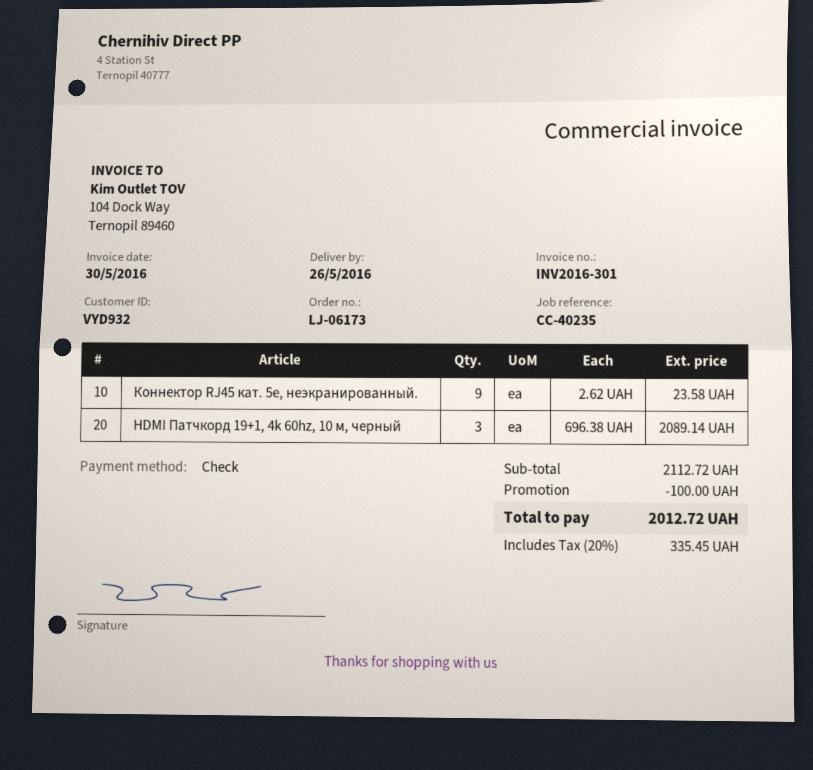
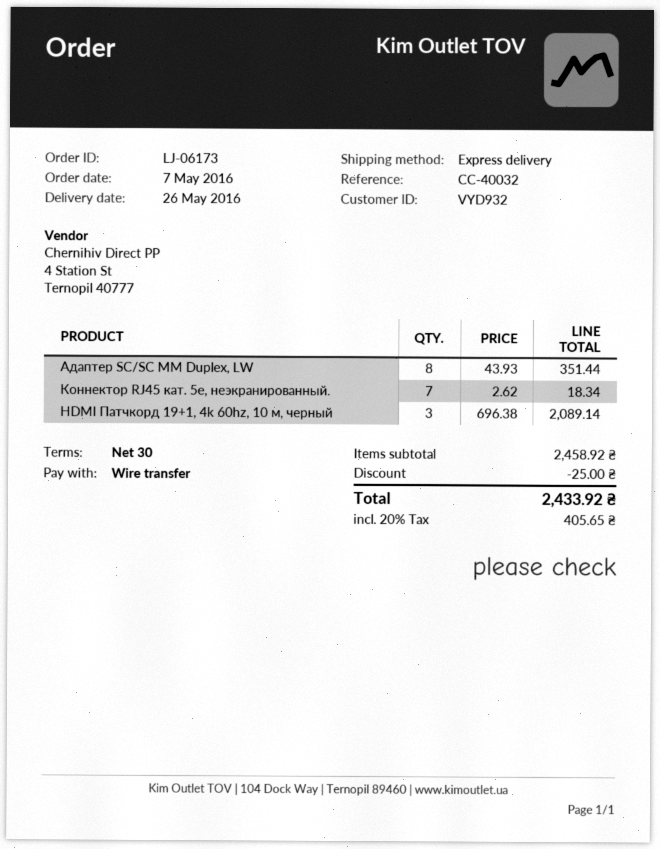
reference: CC-40235 -> CC-40032
payment method: cheque -> bank transfer
Коннектор RJ45 кат. 5е, неэкранированный.: 9 x 2.62 = 23.58 -> 7 x 2.62 = 18.34
Адаптер SC/SC MM Duplex, LW: none -> 8 x 43.93 = 351.44
subtotal: 2112.72 -> 2458.92
discount: 100.00 -> 25.00
tax: 20% = 335.45 -> 20% = 405.65
total: 2012.72 -> 2433.92

